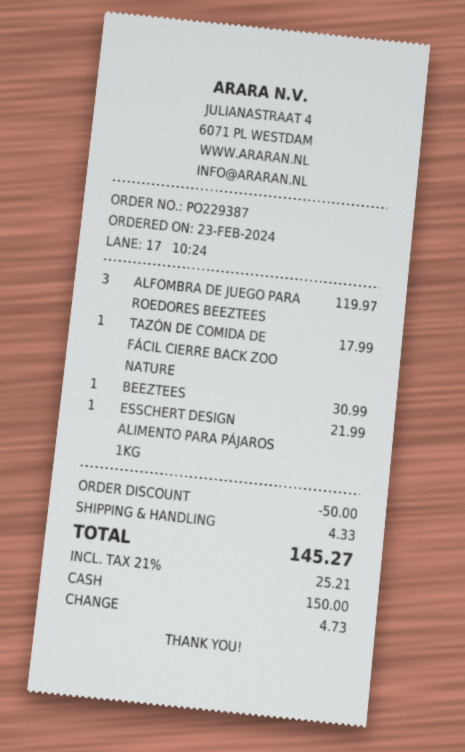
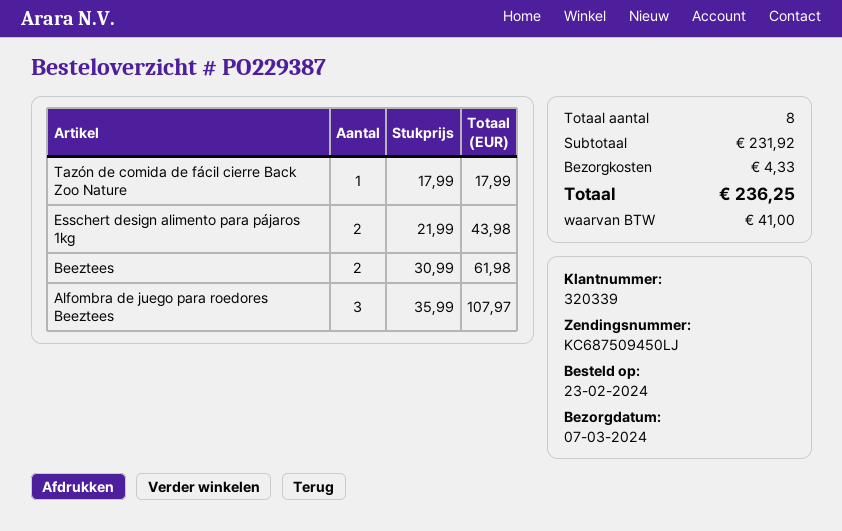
ALFOMBRA DE JUEGO PARA ROEDORES BEEZTEES: 3 for 119.97 -> 3 for 107.97
BEEZTEES: 1 for 30.99 -> 2 for 61.98
ESSCHERT DESIGN ALIMENTO PARA PÁJAROS 1KG: 1 for 21.99 -> 2 for 43.98
discount: 50.00 -> none
tax: 25.21 -> 41.00
total: 145.27 -> 236.25

